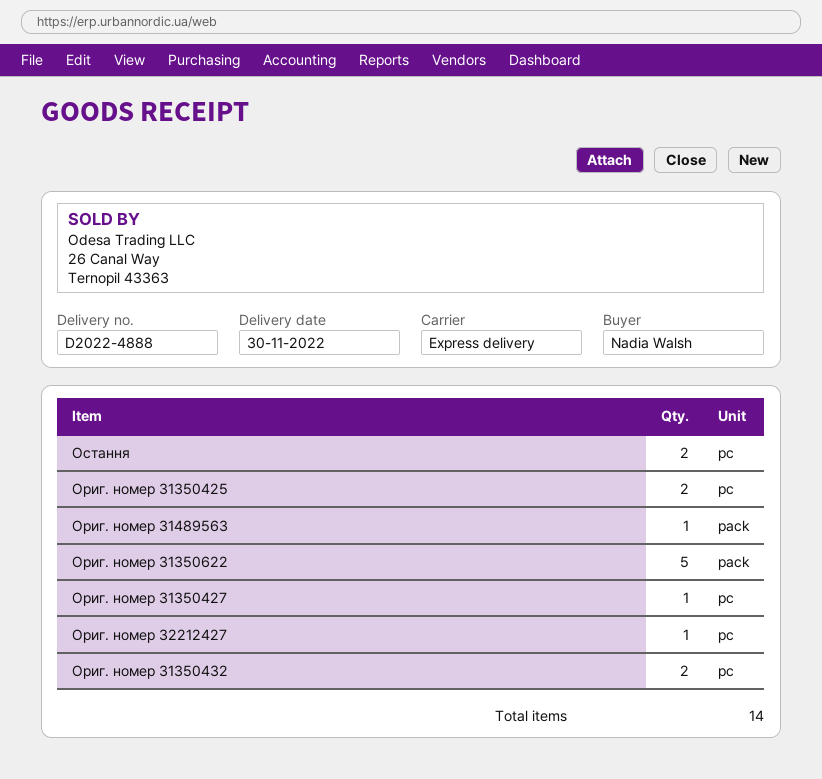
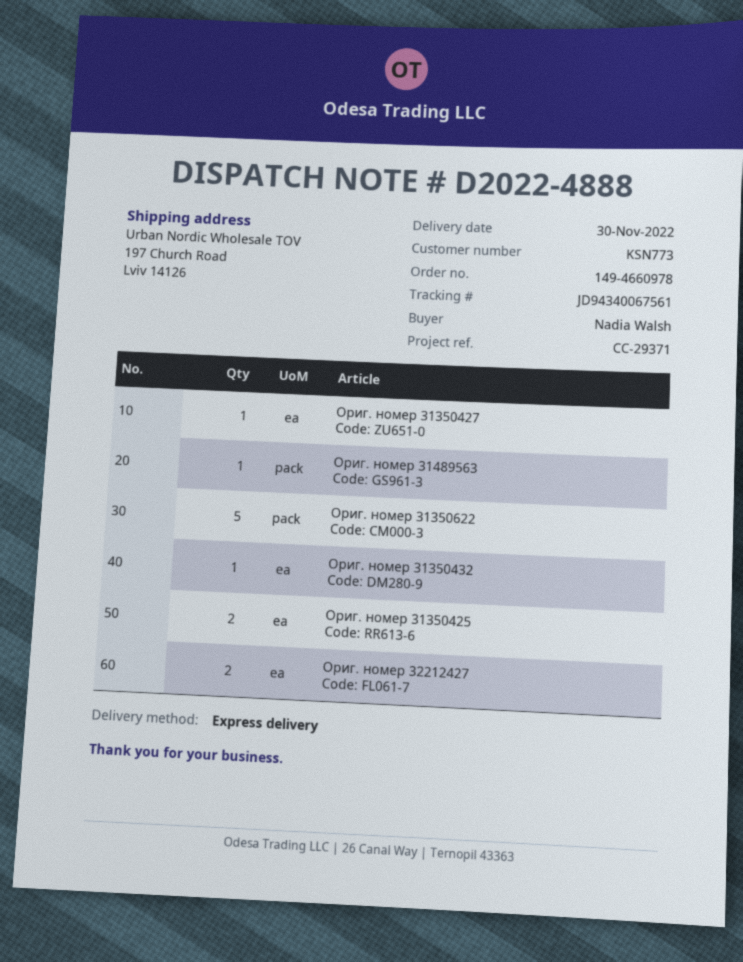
Остання: 2 -> none
Ориг. номер 32212427: 1 -> 2
Ориг. номер 31350432: 2 -> 1

